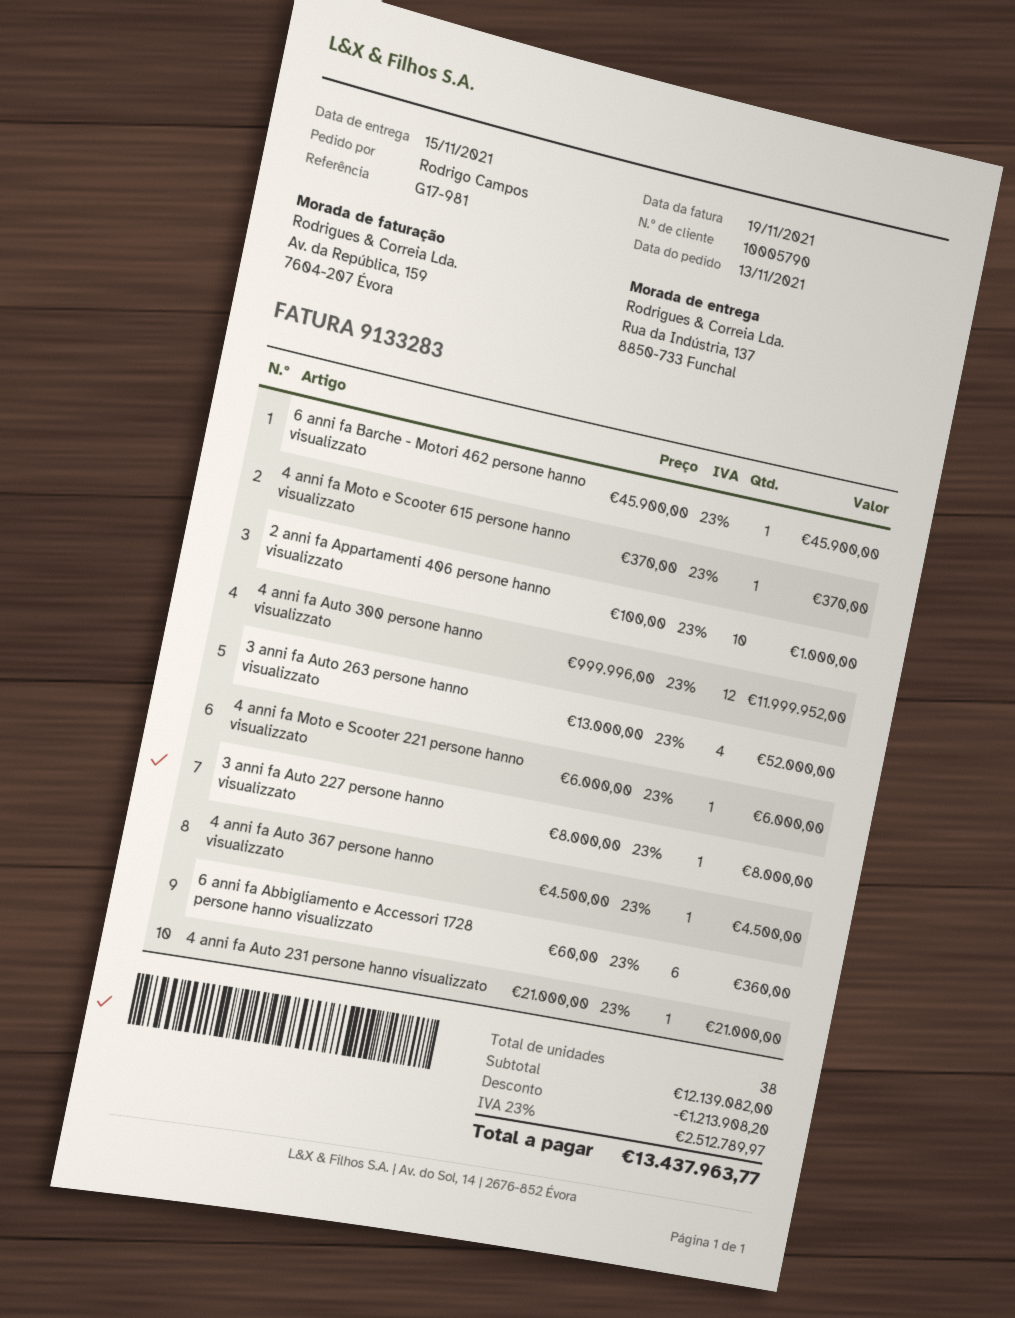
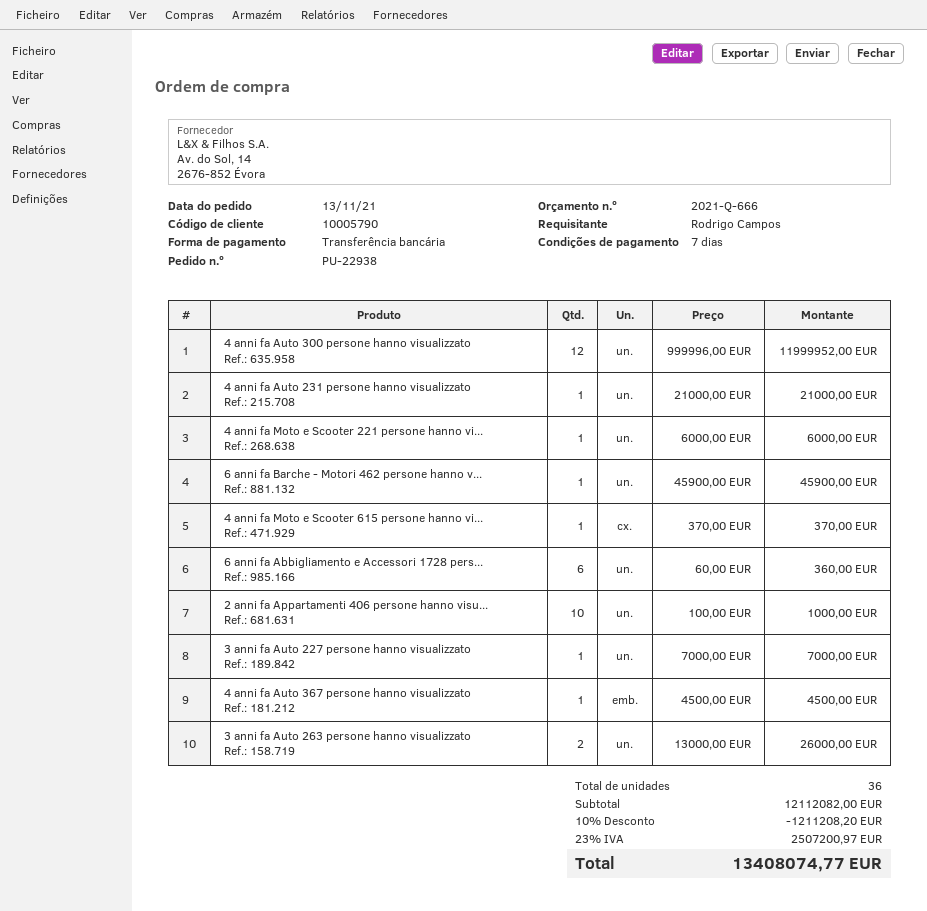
3 anni fa Auto 263 persone hanno visualizzato: 4 x 13000.00 = 52000.00 -> 2 x 13000.00 = 26000.00
3 anni fa Auto 227 persone hanno visualizzato: 1 x 8000.00 = 8000.00 -> 1 x 7000.00 = 7000.00
total quantity: 38 -> 36
subtotal: 12139082.00 -> 12112082.00
discount: 1213908.20 -> 1211208.20
tax: 23% = 2512789.97 -> 23% = 2507200.97
total: 13437963.77 -> 13408074.77

